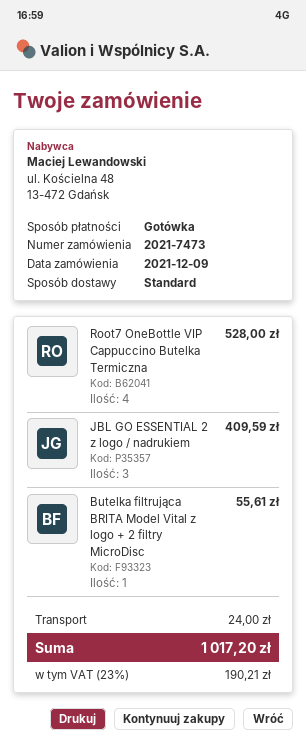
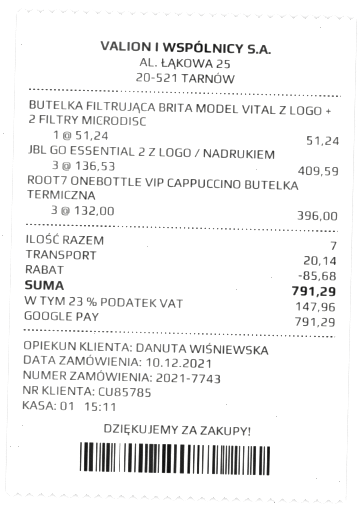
order number: 2021-7473 -> 2021-7743
order date: 2021-12-09 -> 2021-12-10
payment method: cash -> Google Pay
Root7 OneBottle VIP Cappuccino Butelka Termiczna: 4 for 528.00 -> 3 for 396.00
Butelka filtrująca BRITA Model Vital z logo + 2 filtry MicroDisc: 1 for 55.61 -> 1 for 51.24
discount: none -> 85.68
shipping: 24.00 -> 20.14
tax: 23% = 190.21 -> 23% = 147.96
total: 1017.20 -> 791.29

